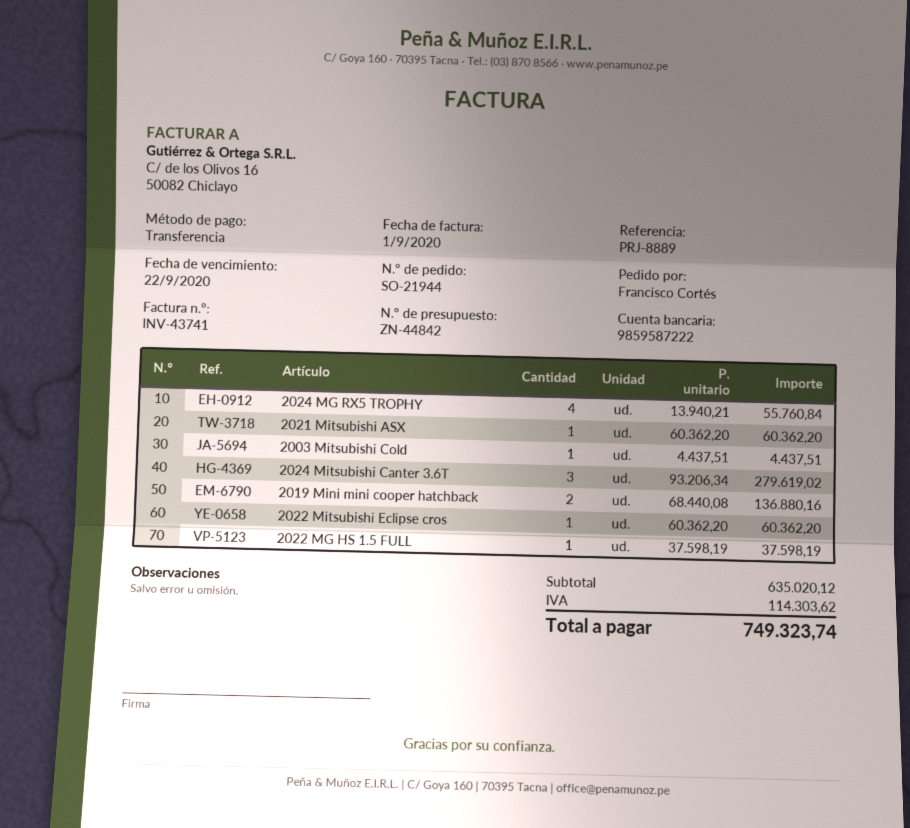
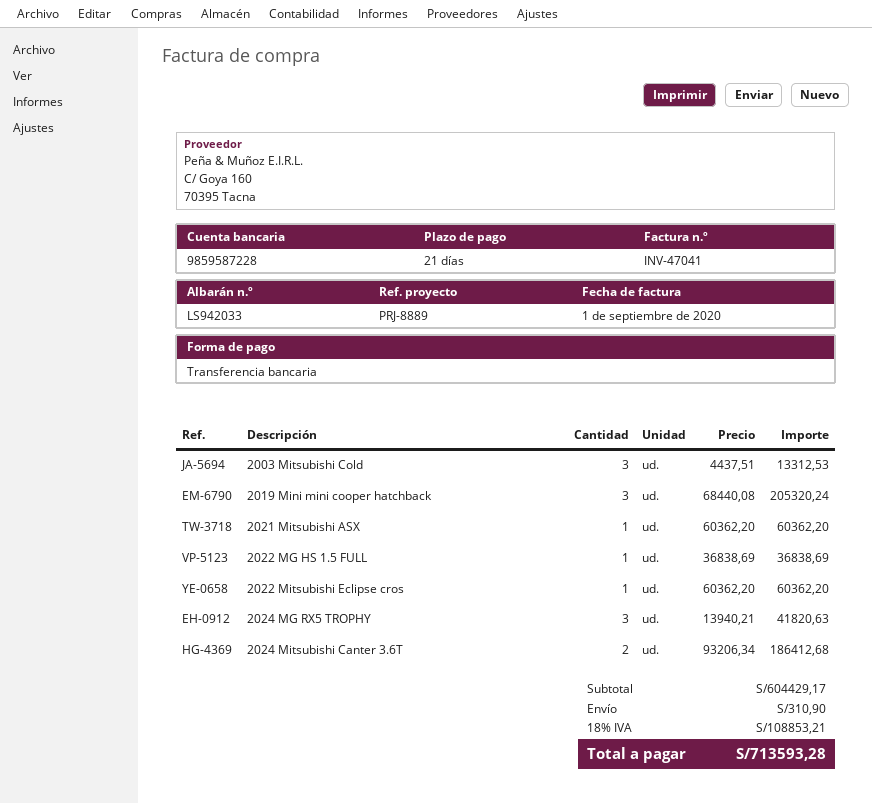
invoice number: INV-43741 -> INV-47041
bank account: 9859587222 -> 9859587228
2024 MG RX5 TROPHY: 4 x 13940.21 = 55760.84 -> 3 x 13940.21 = 41820.63
2003 Mitsubishi Cold: 1 x 4437.51 = 4437.51 -> 3 x 4437.51 = 13312.53
2024 Mitsubishi Canter 3.6T: 3 x 93206.34 = 279619.02 -> 2 x 93206.34 = 186412.68
2019 Mini mini cooper hatchback: 2 x 68440.08 = 136880.16 -> 3 x 68440.08 = 205320.24
2022 MG HS 1.5 FULL: 1 x 37598.19 = 37598.19 -> 1 x 36838.69 = 36838.69
subtotal: 635020.12 -> 604429.17
shipping: none -> 310.90
tax: 114303.62 -> 108853.21
total: 749323.74 -> 713593.28

